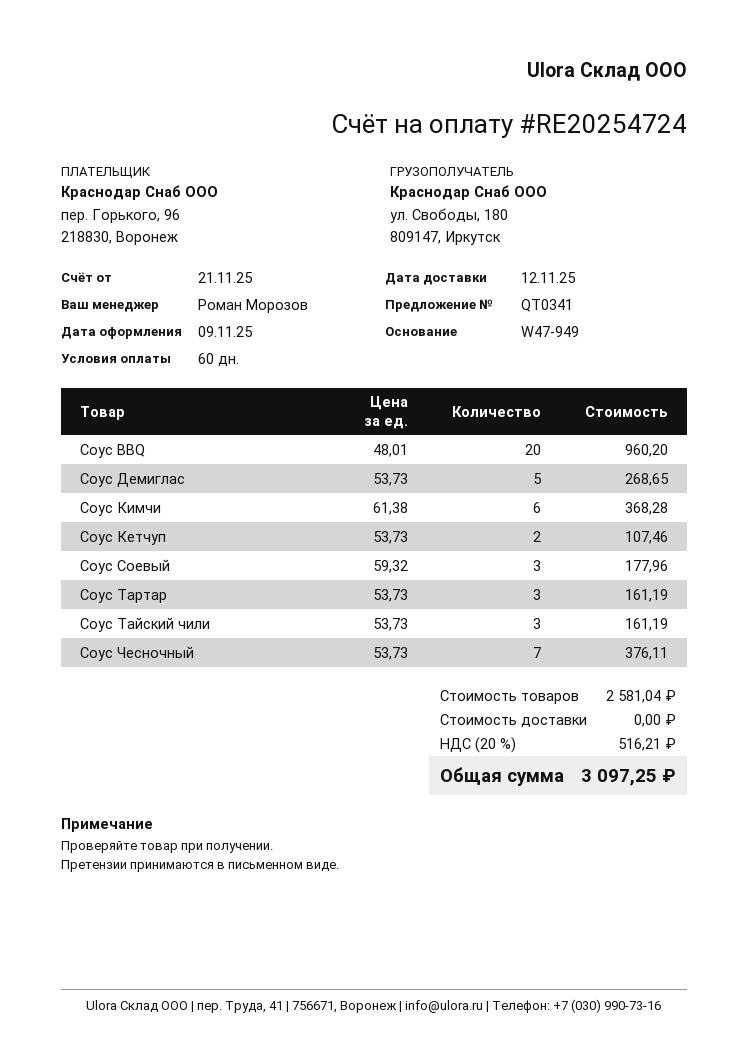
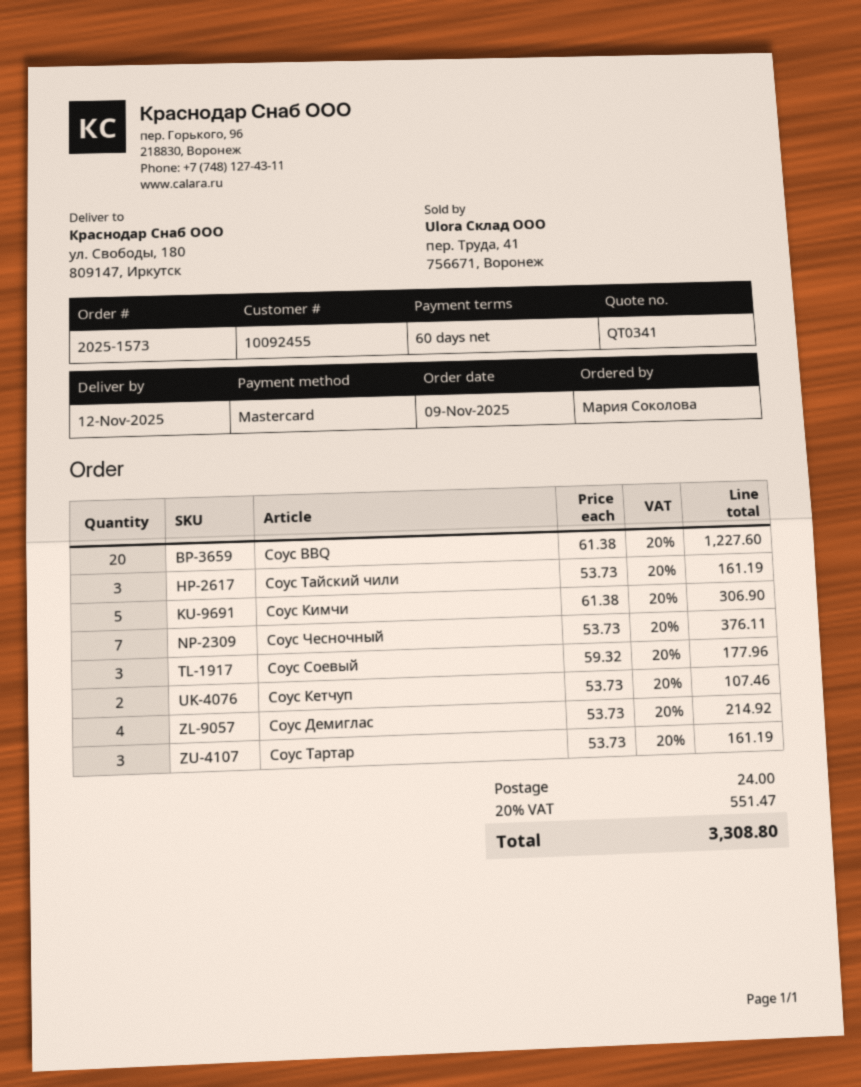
Соус BBQ: 20 x 48.01 = 960.20 -> 20 x 61.38 = 1227.60
Соус Демиглас: 5 x 53.73 = 268.65 -> 4 x 53.73 = 214.92
Соус Кимчи: 6 x 61.38 = 368.28 -> 5 x 61.38 = 306.90
shipping: 0.00 -> 24.00
tax: 20% = 516.21 -> 20% = 551.47
total: 3097.25 -> 3308.80

